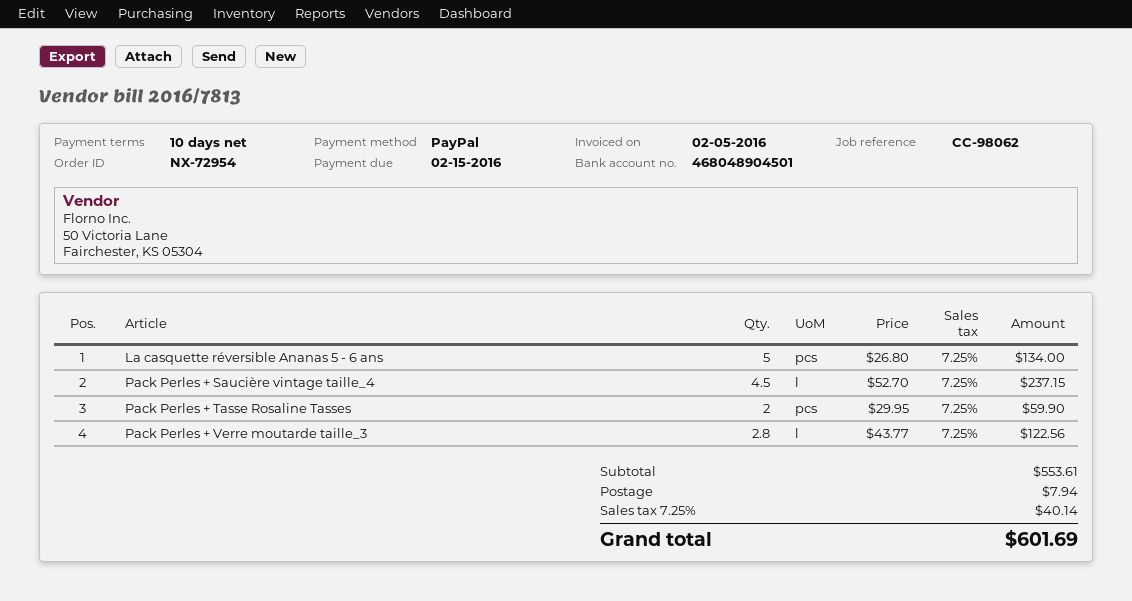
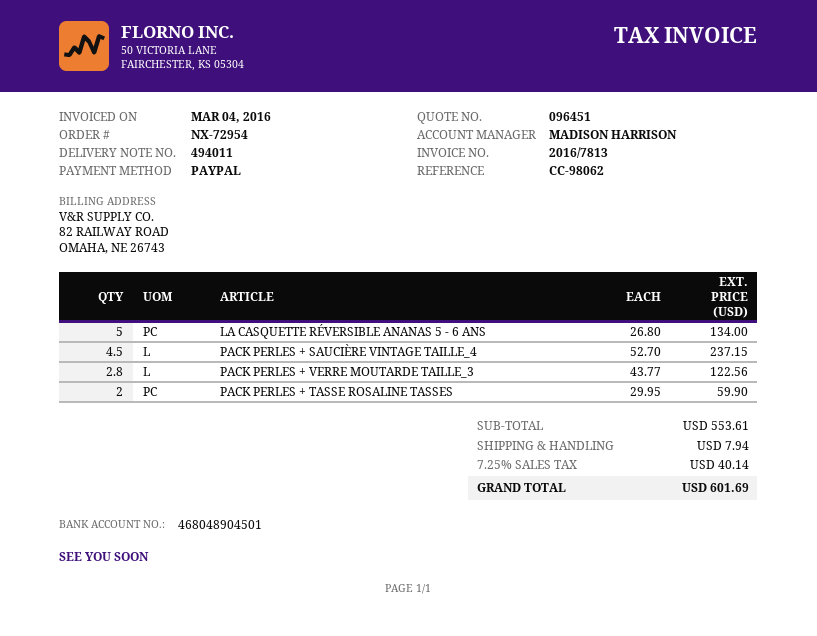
invoice date: 2016-02-05 -> 2016-03-04

